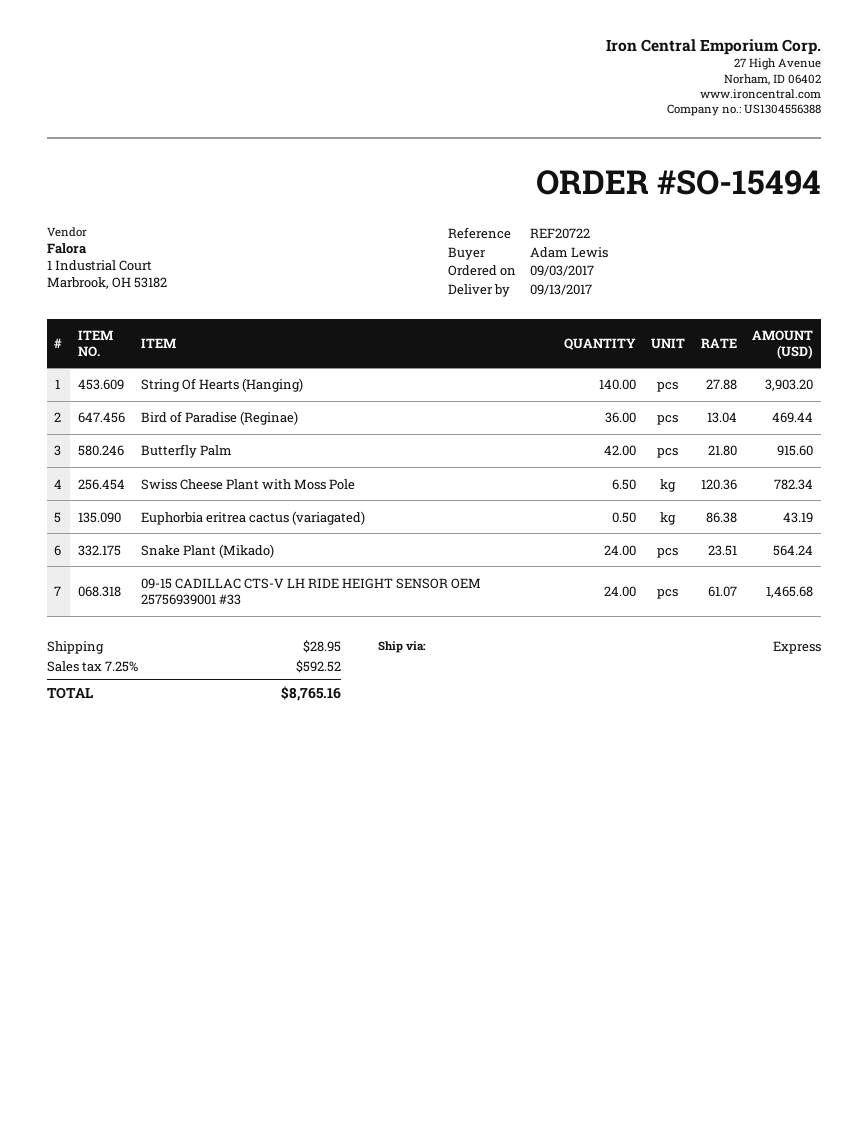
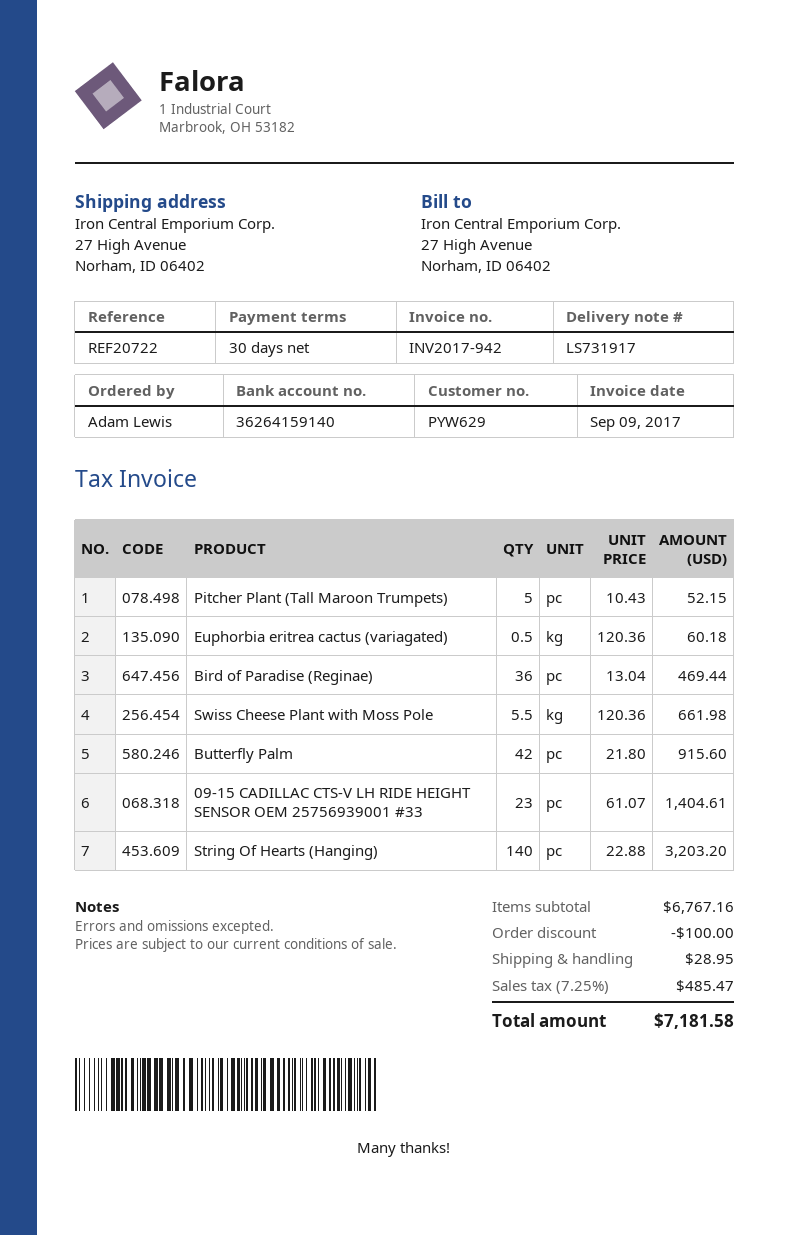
String Of Hearts (Hanging): 140 x 27.88 = 3903.20 -> 140 x 22.88 = 3203.20
Swiss Cheese Plant with Moss Pole: 6.5 x 120.36 = 782.34 -> 5.5 x 120.36 = 661.98
Euphorbia eritrea cactus (variagated): 0.5 x 86.38 = 43.19 -> 0.5 x 120.36 = 60.18
Snake Plant (Mikado): 24 x 23.51 = 564.24 -> none
09-15 CADILLAC CTS-V LH RIDE HEIGHT SENSOR OEM 25756939001 #33: 24 x 61.07 = 1465.68 -> 23 x 61.07 = 1404.61
Pitcher Plant (Tall Maroon Trumpets): none -> 5 x 10.43 = 52.15
discount: none -> 100.00
tax: 7.25% = 592.52 -> 7.25% = 485.47
total: 8765.16 -> 7181.58

